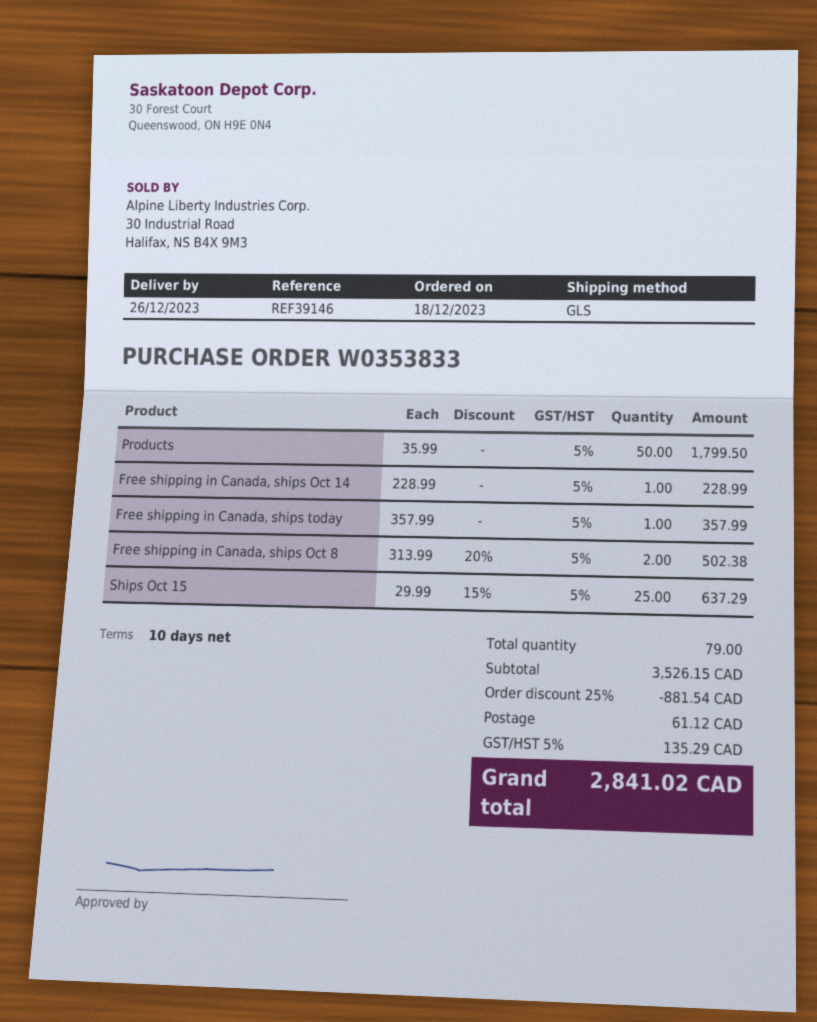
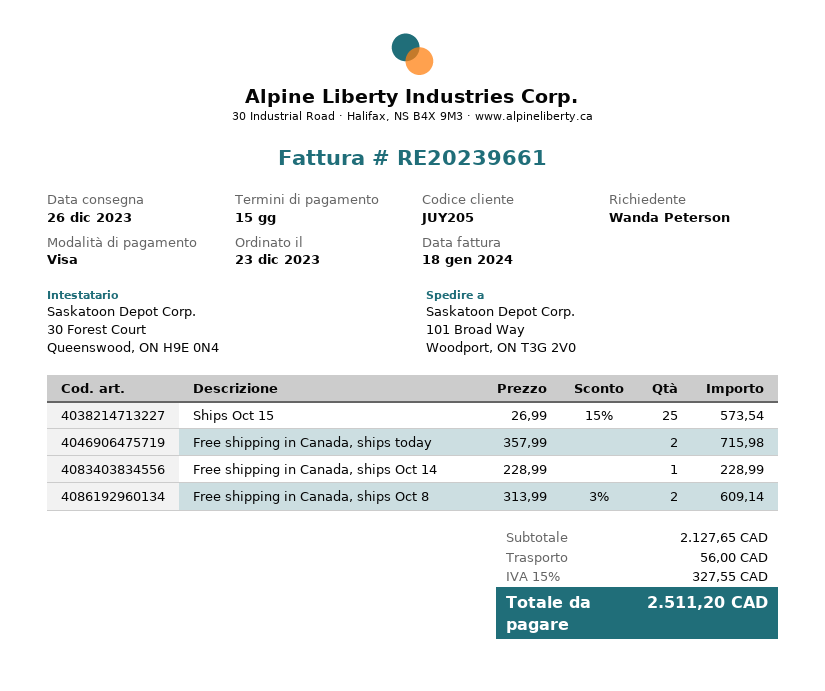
order date: 2023-12-18 -> 2023-12-23
payment terms: 10 days -> 15 days
Products: 50 x 35.99 = 1799.50 -> none
Free shipping in Canada, ships today: 1 x 357.99 = 357.99 -> 2 x 357.99 = 715.98
Free shipping in Canada, ships Oct 8: 2 x 313.99 - 20% = 502.38 -> 2 x 313.99 - 3% = 609.14
Ships Oct 15: 25 x 29.99 - 15% = 637.29 -> 25 x 26.99 - 15% = 573.54
subtotal: 3526.15 -> 2127.65
discount: 25% = 881.54 -> none
shipping: 61.12 -> 56.00
tax: 5% = 135.29 -> 15% = 327.55
total: 2841.02 -> 2511.20

